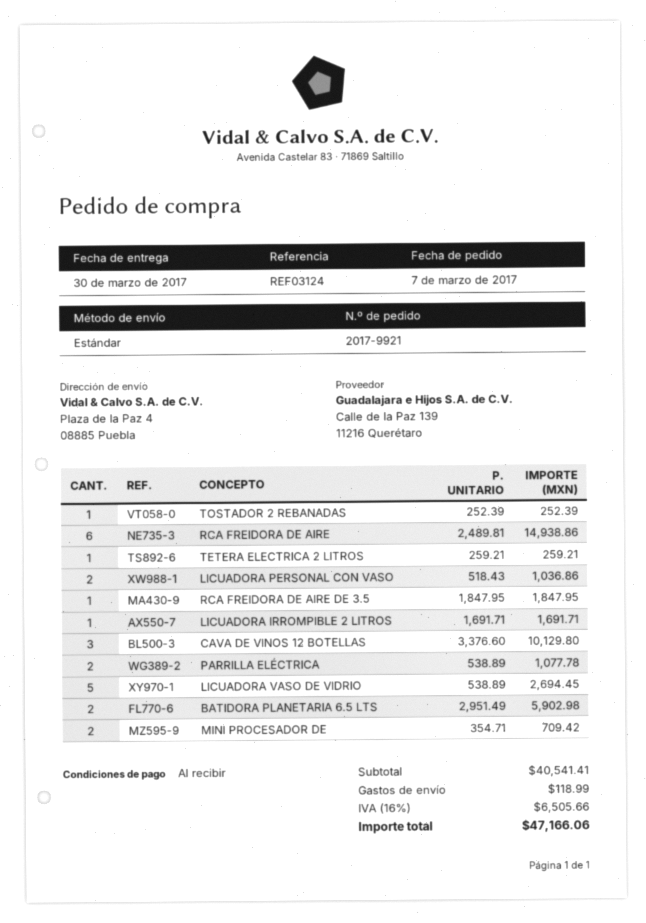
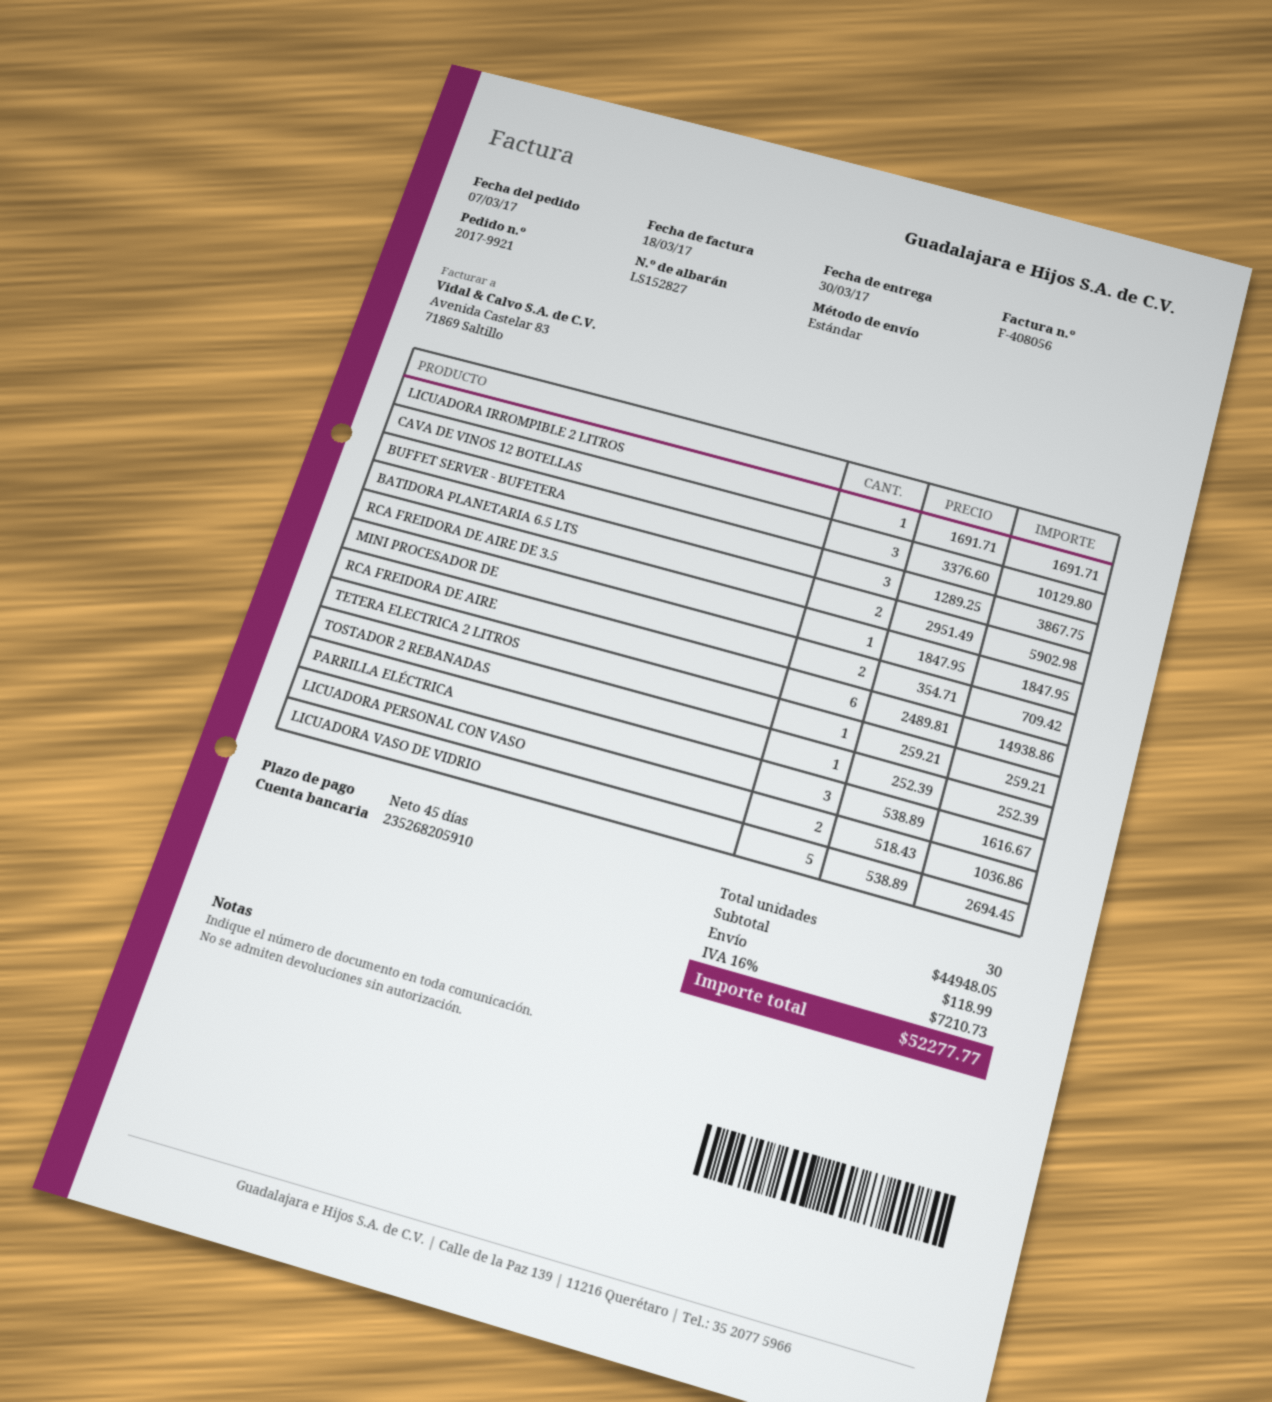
payment terms: on receipt -> 45 days
PARRILLA ELÉCTRICA: 2 x 538.89 = 1077.78 -> 3 x 538.89 = 1616.67
BUFFET SERVER - BUFETERA: none -> 3 x 1289.25 = 3867.75
subtotal: 40541.41 -> 44948.05
tax: 16% = 6505.66 -> 16% = 7210.73
total: 47166.06 -> 52277.77

